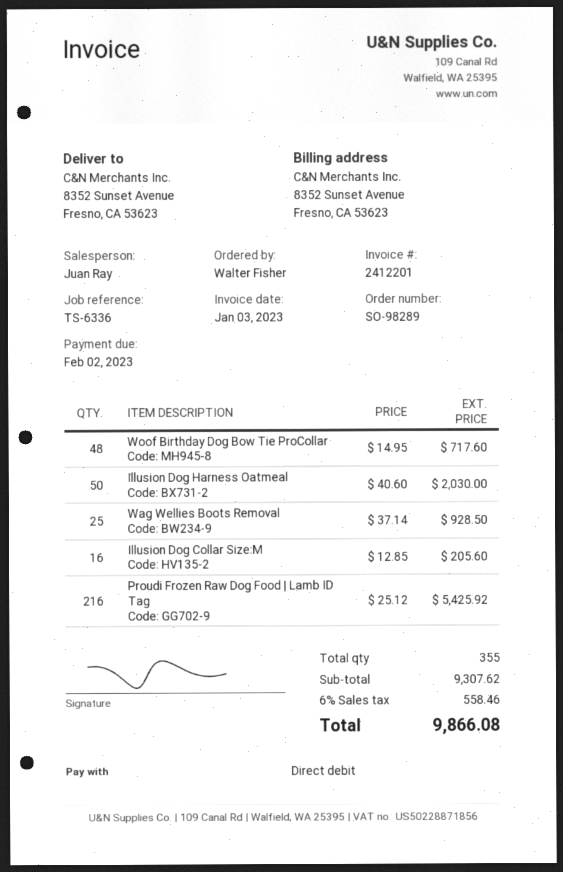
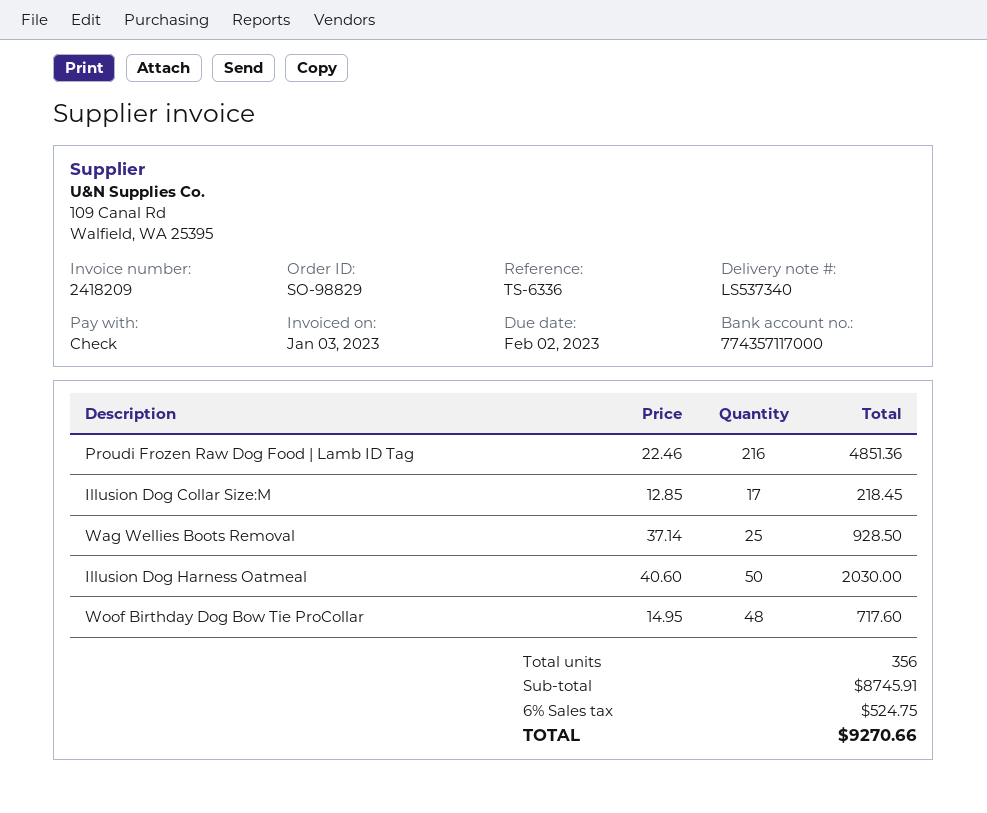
order number: SO-98289 -> SO-98829
invoice number: 2412201 -> 2418209
payment method: direct debit -> cheque
Illusion Dog Collar Size:M: 16 x 12.85 = 205.60 -> 17 x 12.85 = 218.45
Proudi Frozen Raw Dog Food | Lamb ID Tag: 216 x 25.12 = 5425.92 -> 216 x 22.46 = 4851.36
total quantity: 355 -> 356
subtotal: 9307.62 -> 8745.91
tax: 6% = 558.46 -> 6% = 524.75
total: 9866.08 -> 9270.66

